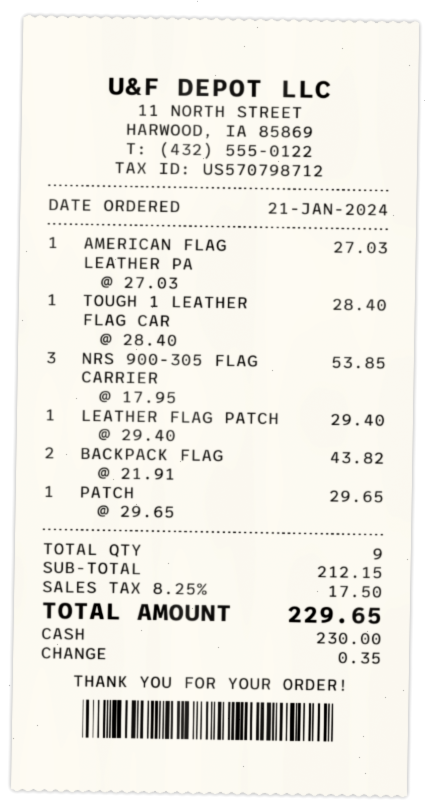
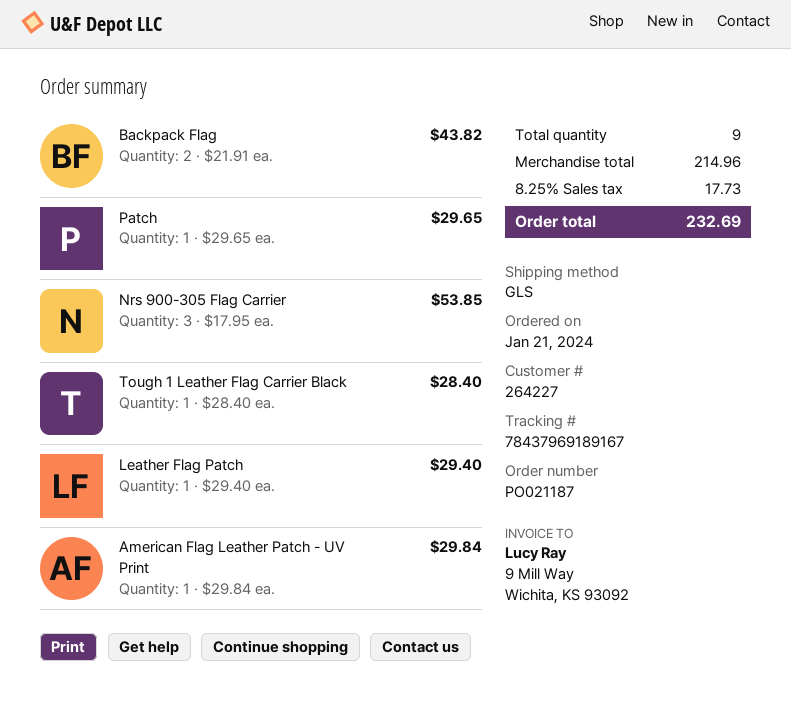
AMERICAN FLAG LEATHER PA: 1 x 27.03 = 27.03 -> 1 x 29.84 = 29.84
subtotal: 212.15 -> 214.96
tax: 8.25% = 17.50 -> 8.25% = 17.73
total: 229.65 -> 232.69

